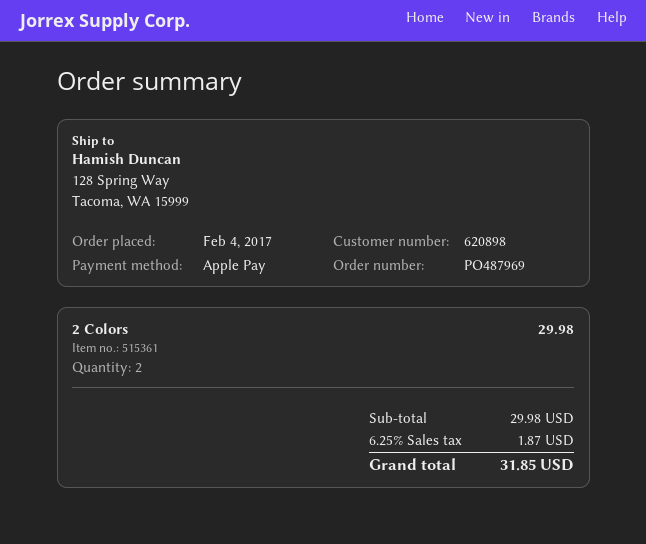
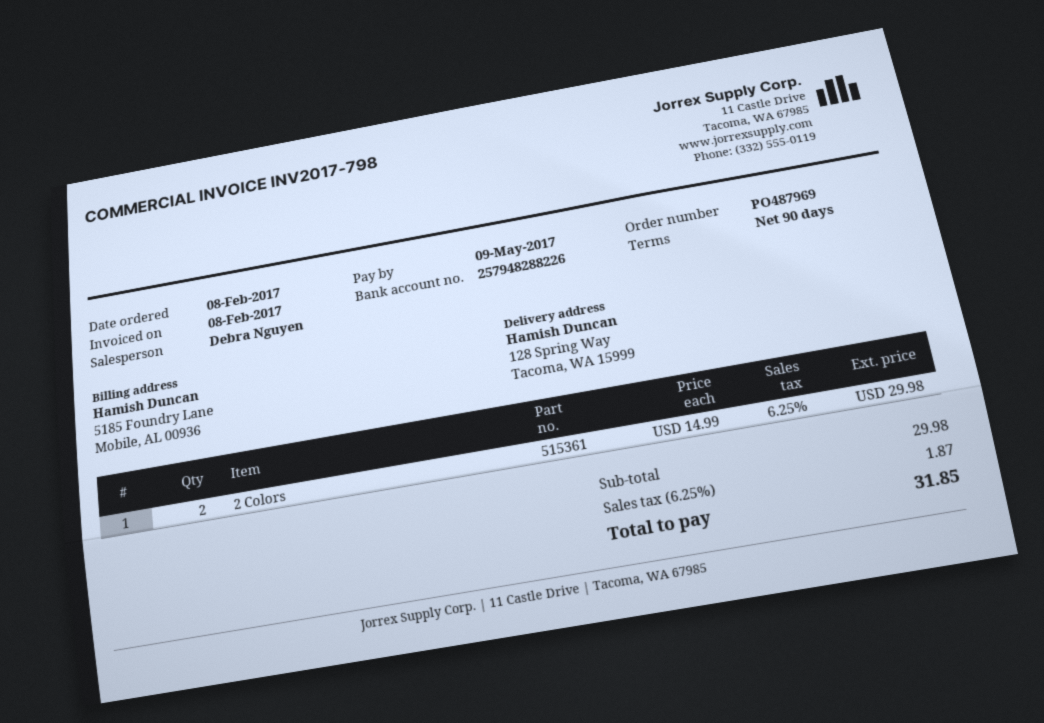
order date: 2017-02-04 -> 2017-02-08

